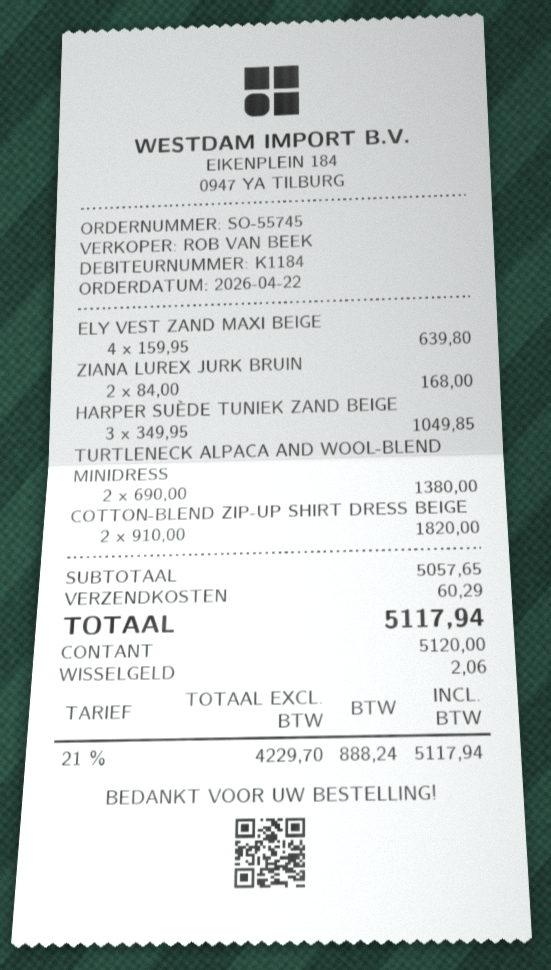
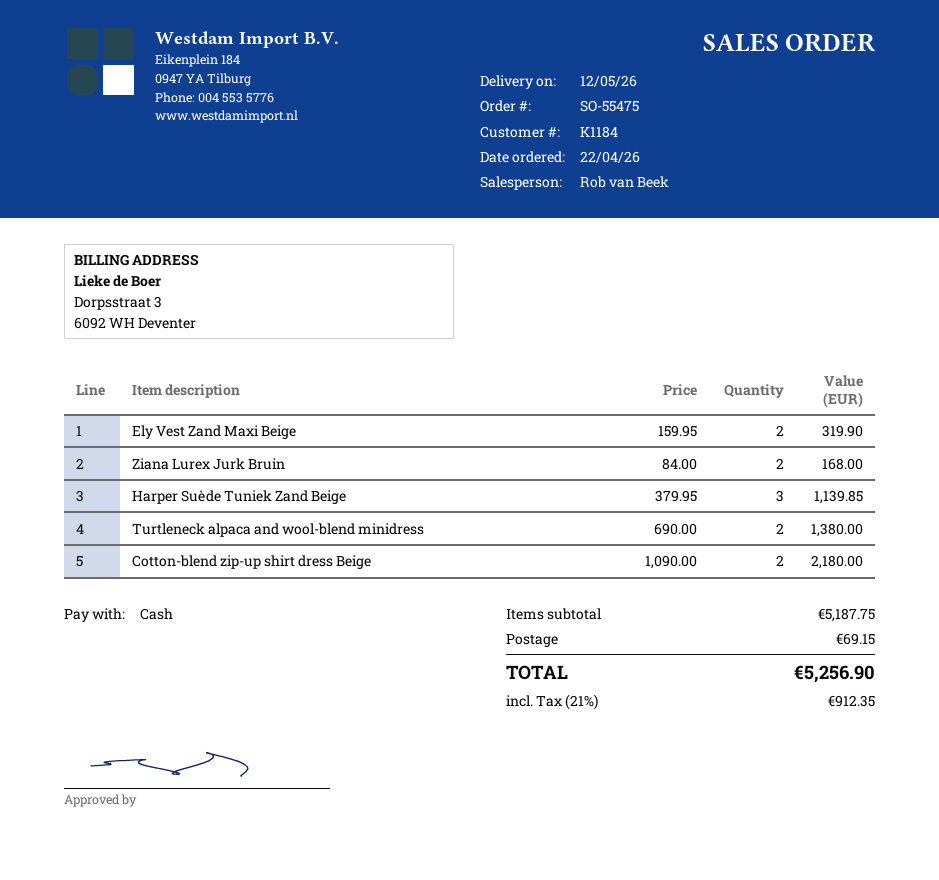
order number: SO-55745 -> SO-55475
ELY VEST ZAND MAXI BEIGE: 4 x 159.95 = 639.80 -> 2 x 159.95 = 319.90
HARPER SUÈDE TUNIEK ZAND BEIGE: 3 x 349.95 = 1049.85 -> 3 x 379.95 = 1139.85
COTTON-BLEND ZIP-UP SHIRT DRESS BEIGE: 2 x 910.00 = 1820.00 -> 2 x 1090.00 = 2180.00
subtotal: 5057.65 -> 5187.75
shipping: 60.29 -> 69.15
tax: 21% = 888.24 -> 21% = 912.35
total: 5117.94 -> 5256.90

